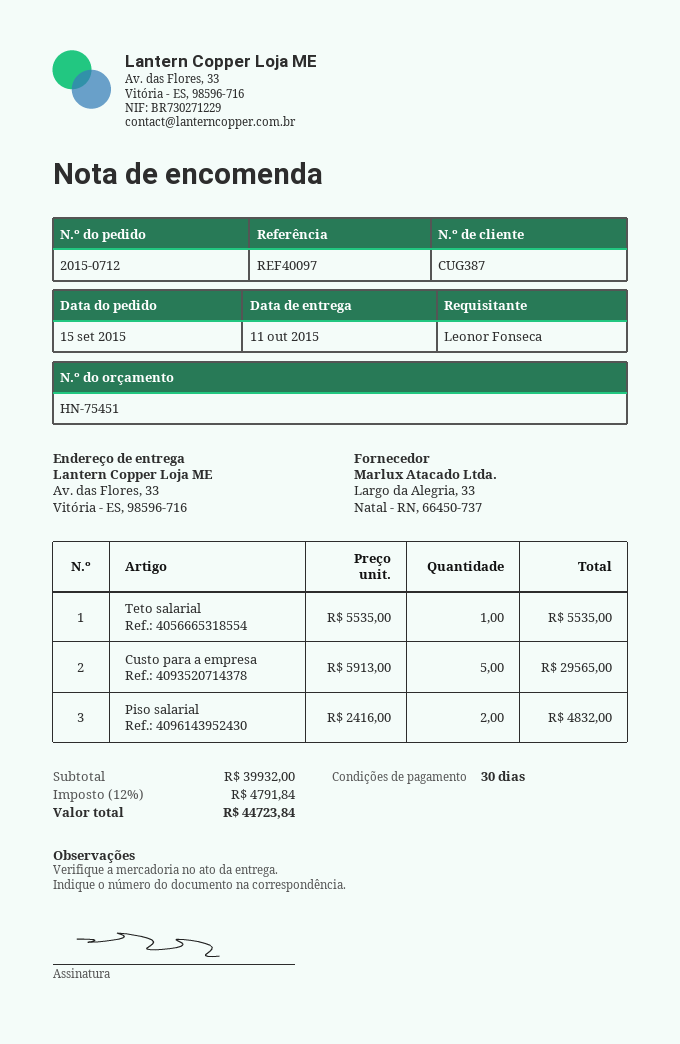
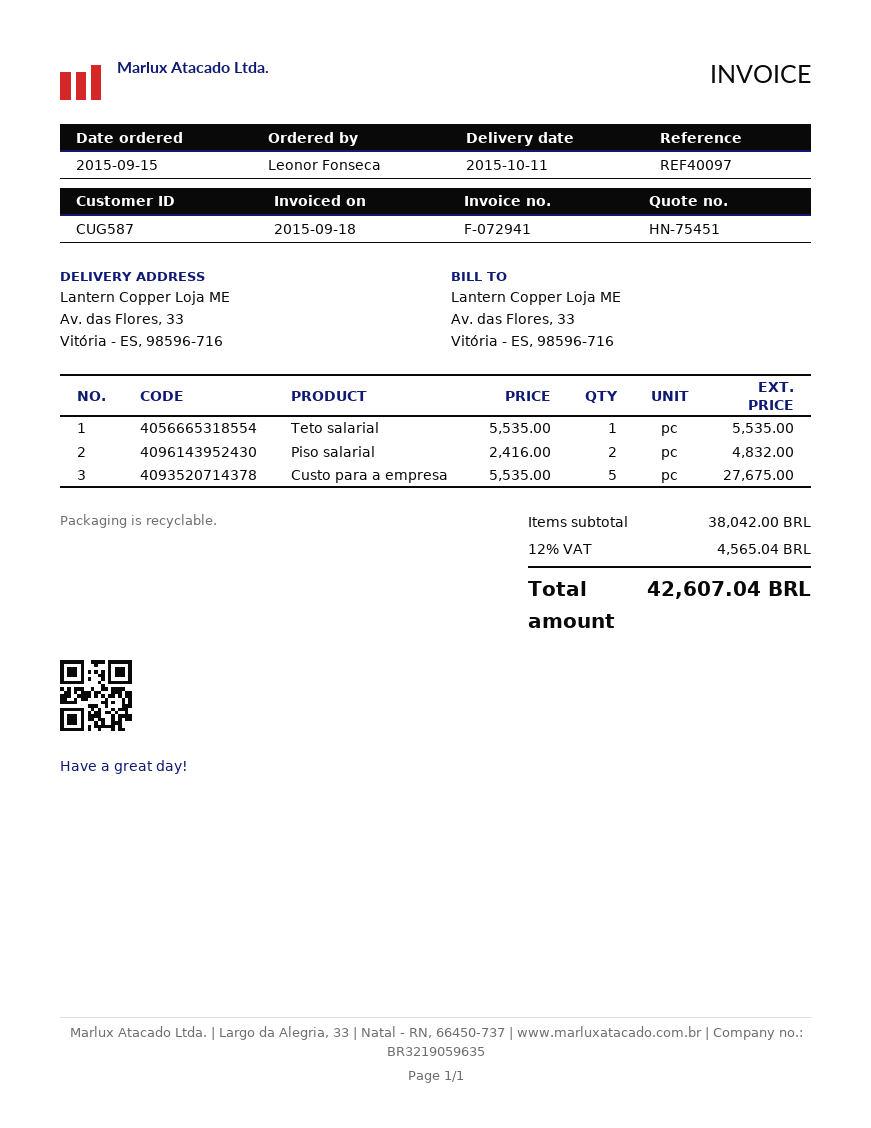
customer number: CUG387 -> CUG587
Custo para a empresa: 5 x 5913.00 = 29565.00 -> 5 x 5535.00 = 27675.00
subtotal: 39932.00 -> 38042.00
tax: 12% = 4791.84 -> 12% = 4565.04
total: 44723.84 -> 42607.04

